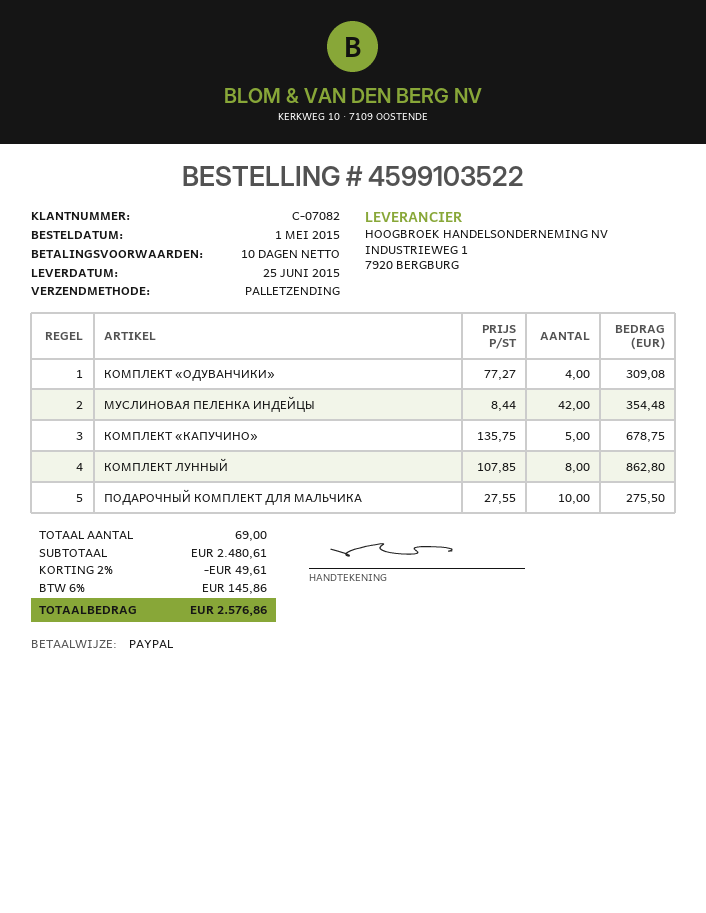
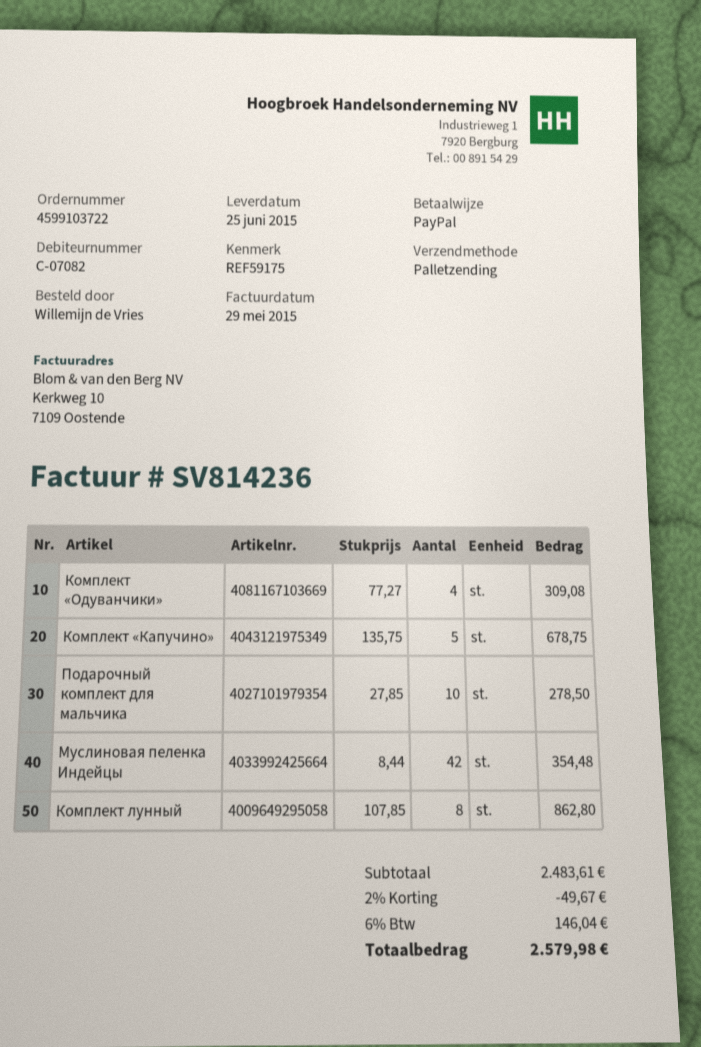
order number: 4599103522 -> 4599103722
ПОДАРОЧНЫЙ КОМПЛЕКТ ДЛЯ МАЛЬЧИКА: 10 x 27.55 = 275.50 -> 10 x 27.85 = 278.50
subtotal: 2480.61 -> 2483.61
discount: 2% = 49.61 -> 2% = 49.67
tax: 6% = 145.86 -> 6% = 146.04
total: 2576.86 -> 2579.98

